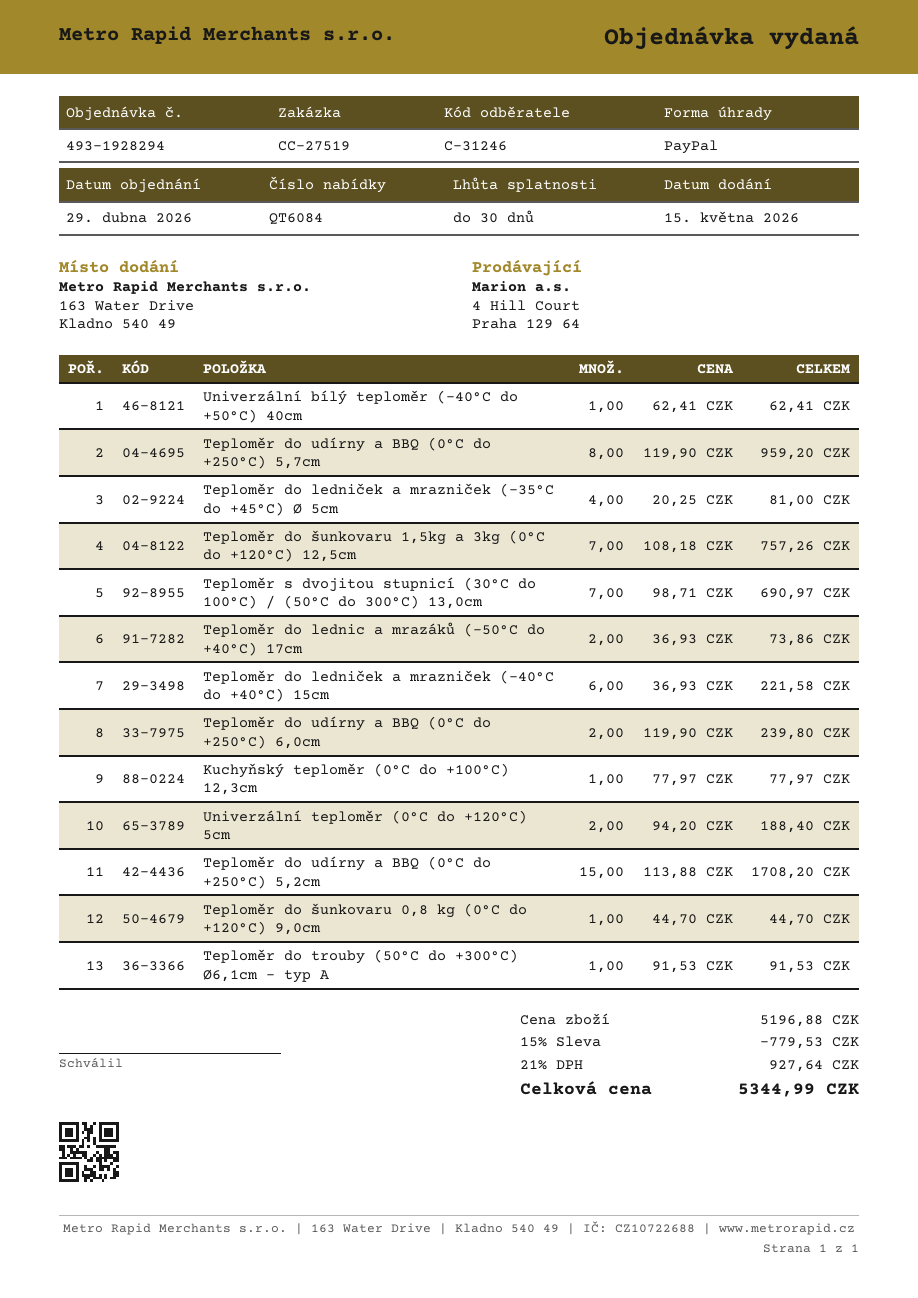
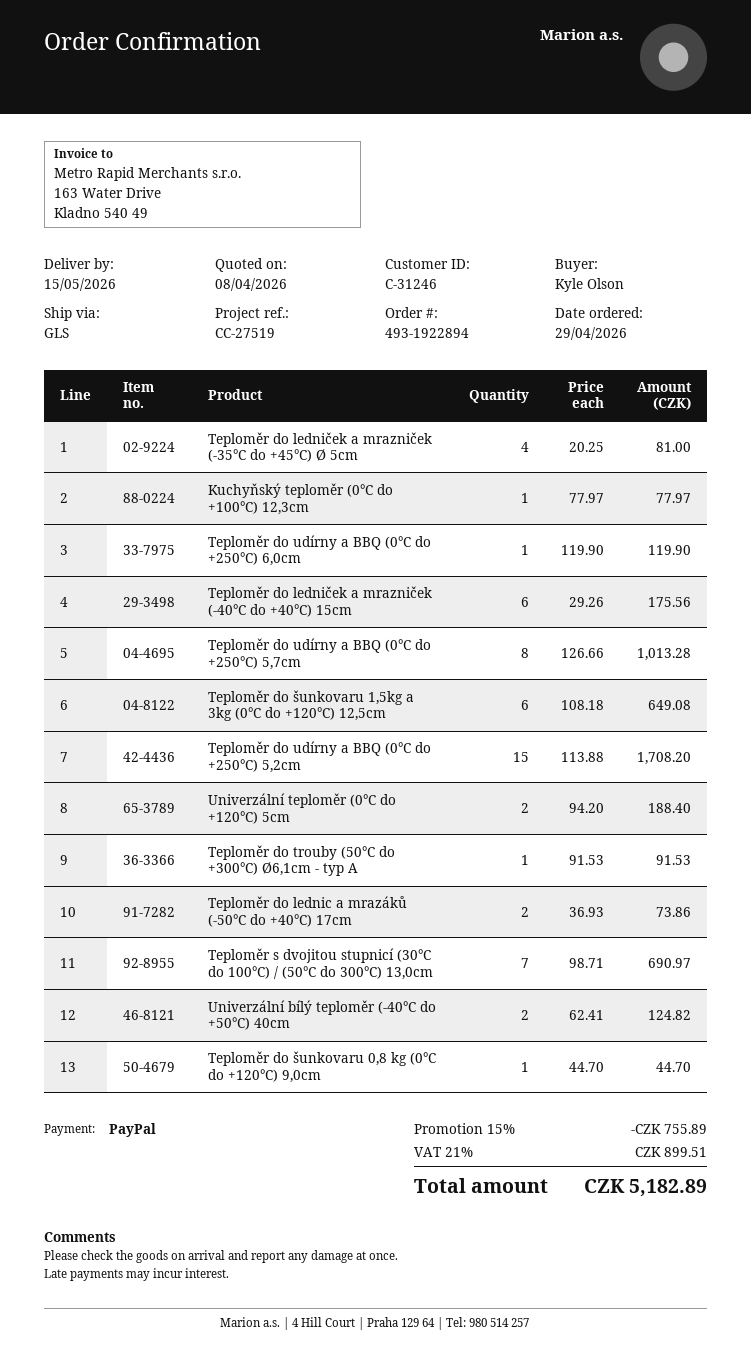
order number: 493-1928294 -> 493-1922894
Univerzální bílý teploměr (-40°C do +50°C) 40cm: 1 x 62.41 = 62.41 -> 2 x 62.41 = 124.82
Teploměr do udírny a BBQ (0°C do +250°C) 5,7cm: 8 x 119.90 = 959.20 -> 8 x 126.66 = 1013.28
Teploměr do šunkovaru 1,5kg a 3kg (0°C do +120°C) 12,5cm: 7 x 108.18 = 757.26 -> 6 x 108.18 = 649.08
Teploměr do ledniček a mrazniček (-40°C do +40°C) 15cm: 6 x 36.93 = 221.58 -> 6 x 29.26 = 175.56
Teploměr do udírny a BBQ (0°C do +250°C) 6,0cm: 2 x 119.90 = 239.80 -> 1 x 119.90 = 119.90
discount: 15% = 779.53 -> 15% = 755.89
tax: 21% = 927.64 -> 21% = 899.51
total: 5344.99 -> 5182.89

